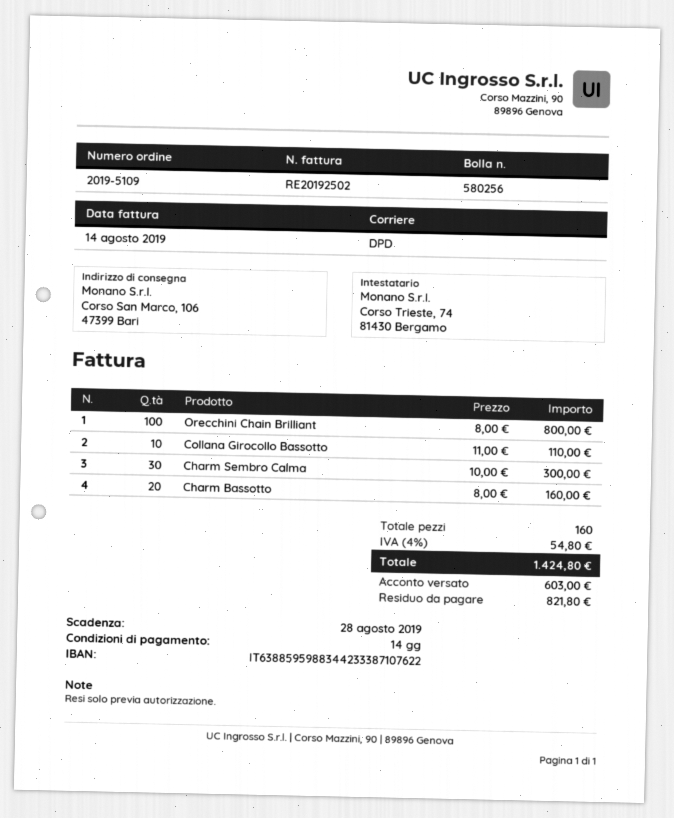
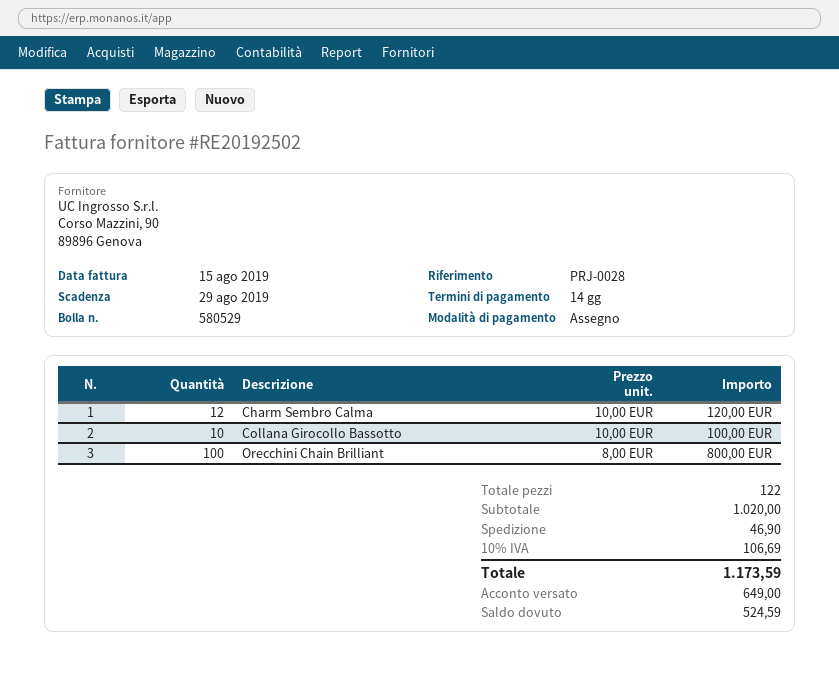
delivery note number: 580256 -> 580529
invoice date: 2019-08-14 -> 2019-08-15
due date: 2019-08-28 -> 2019-08-29
Collana Girocollo Bassotto: 10 x 11.00 = 110.00 -> 10 x 10.00 = 100.00
Charm Sembro Calma: 30 x 10.00 = 300.00 -> 12 x 10.00 = 120.00
Charm Bassotto: 20 x 8.00 = 160.00 -> none
total quantity: 160 -> 122
shipping: none -> 46.90
tax: 4% = 54.80 -> 10% = 106.69
total: 1424.80 -> 1173.59
deposit: 603.00 -> 649.00
balance: 821.80 -> 524.59

